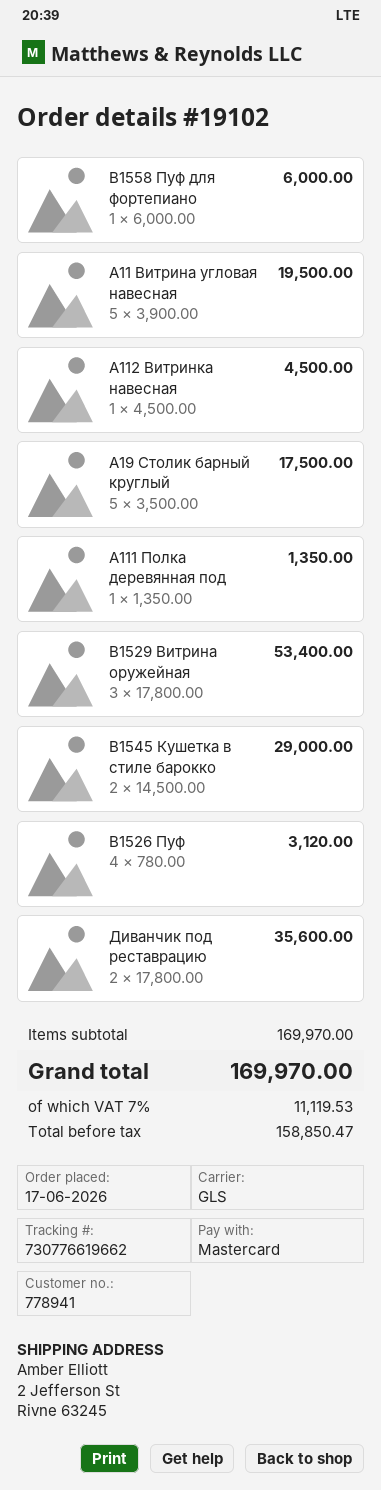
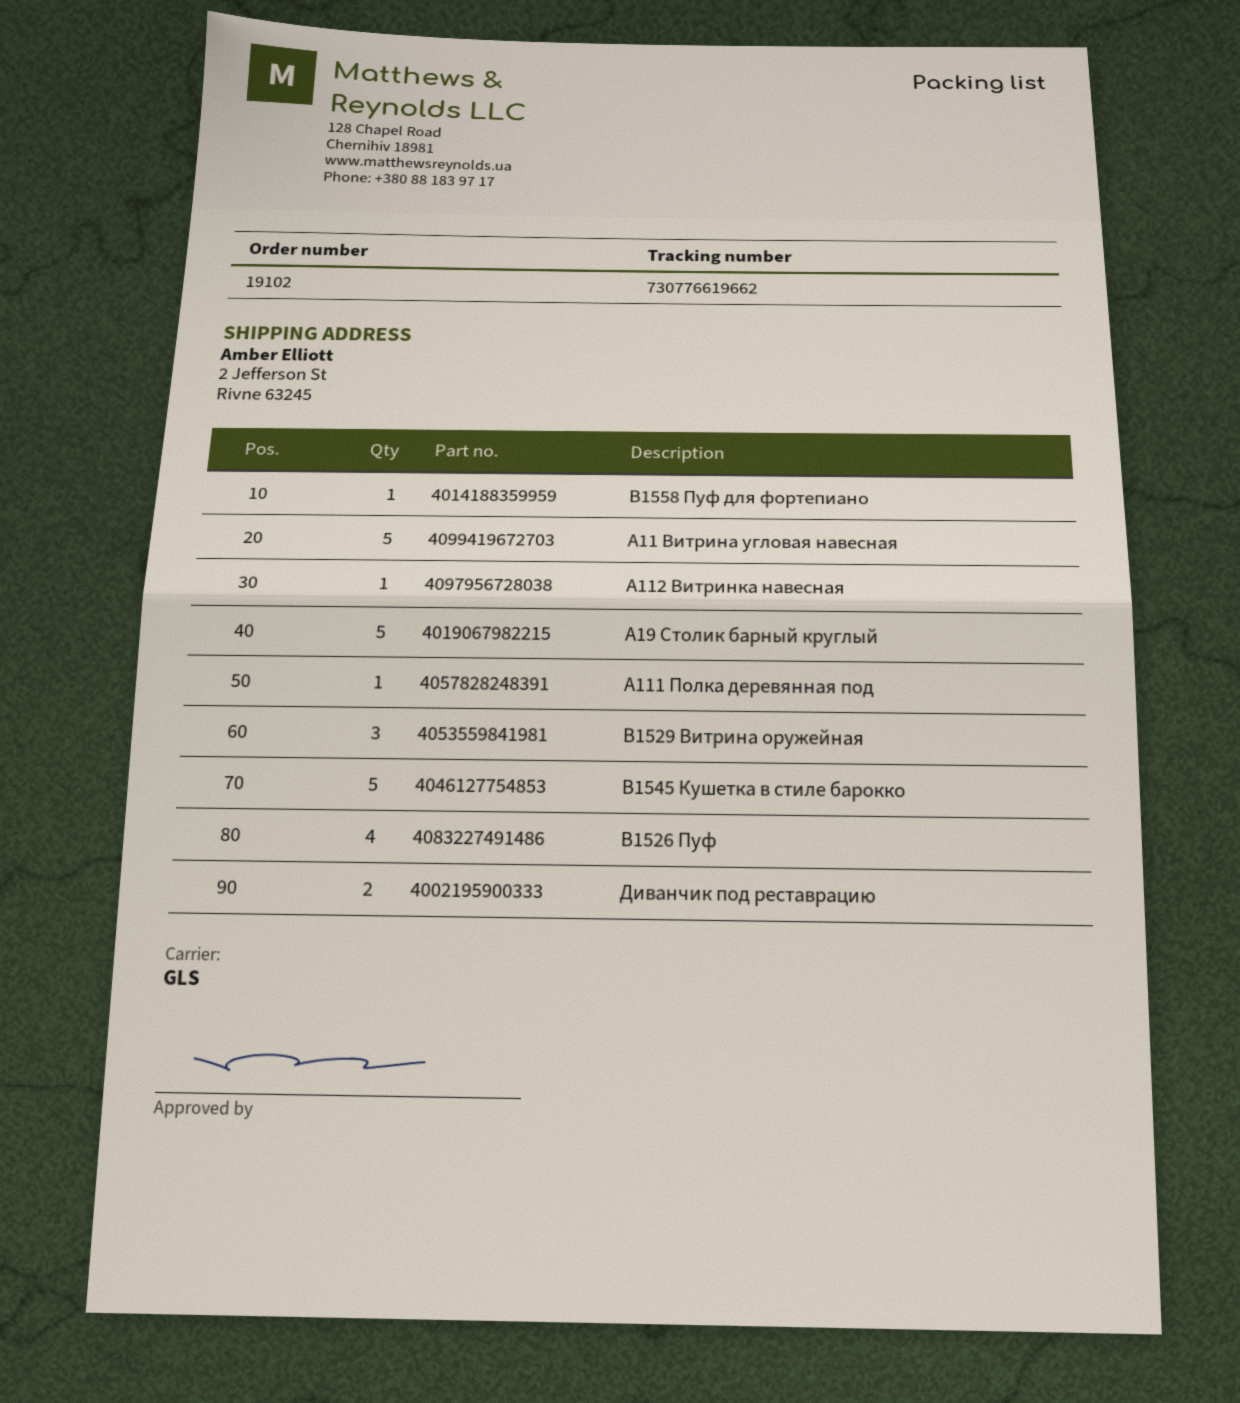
В1545 Кушетка в стиле барокко: 2 -> 5

